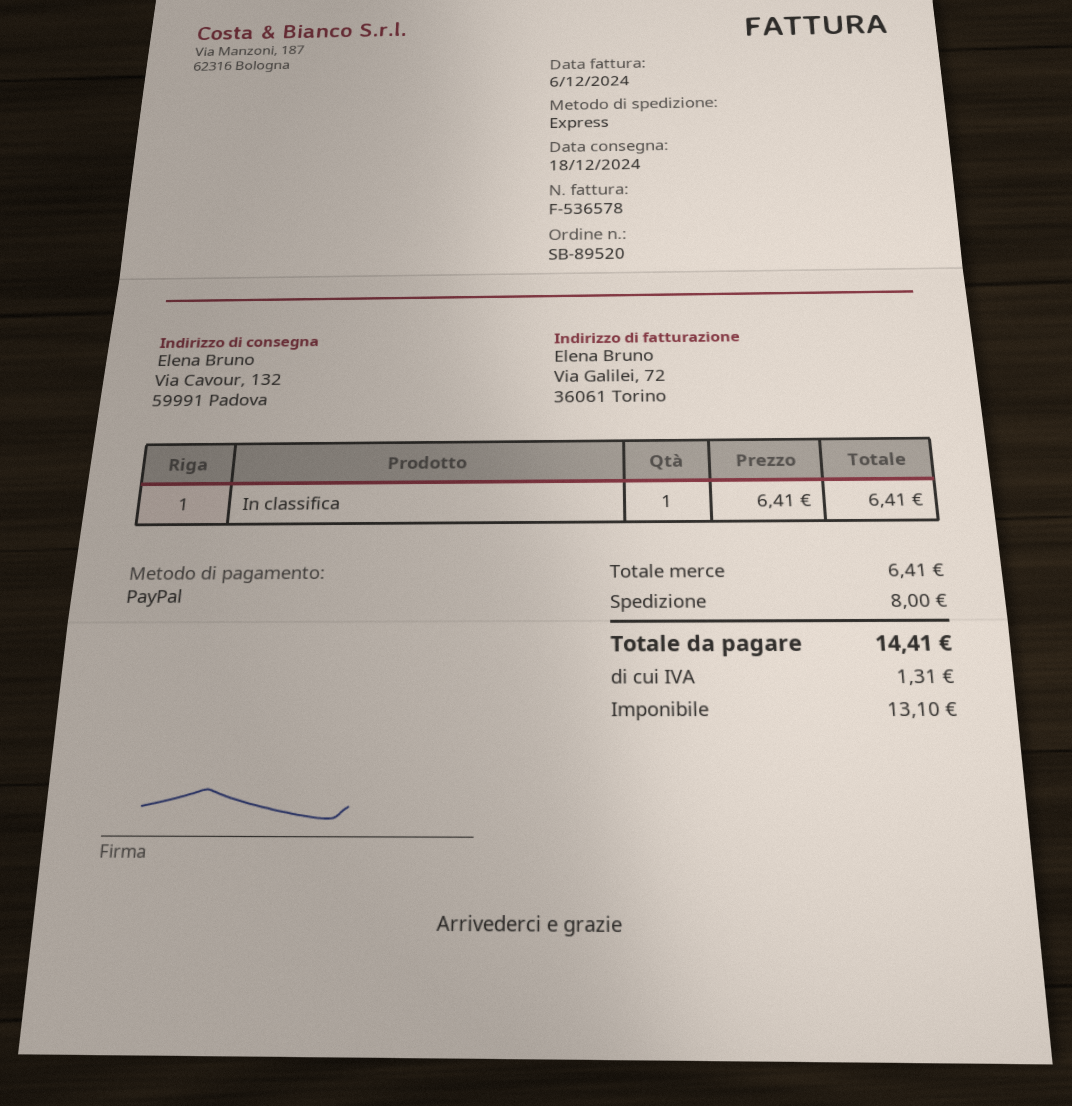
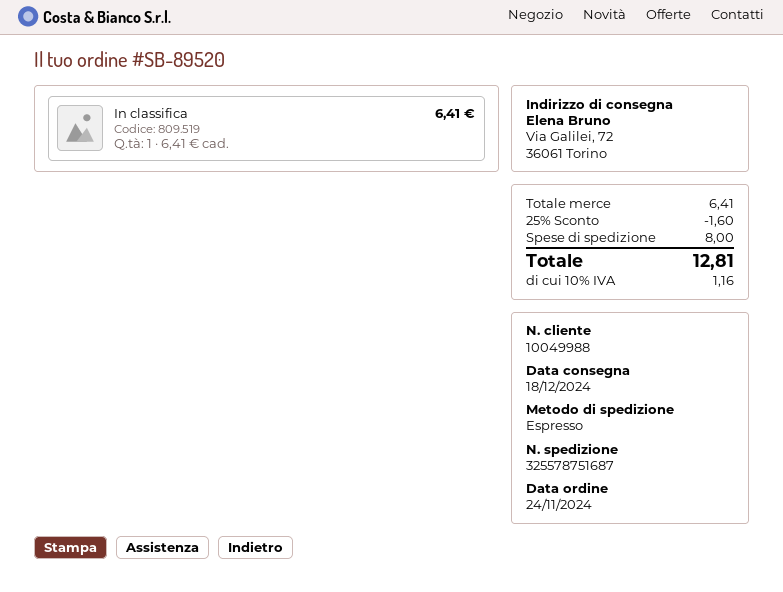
ship to: Via Cavour, 132, 59991 Padova -> Via Galilei, 72, 36061 Torino
discount: none -> 25% = 1.60
tax: 1.31 -> 1.16
total: 14.41 -> 12.81

